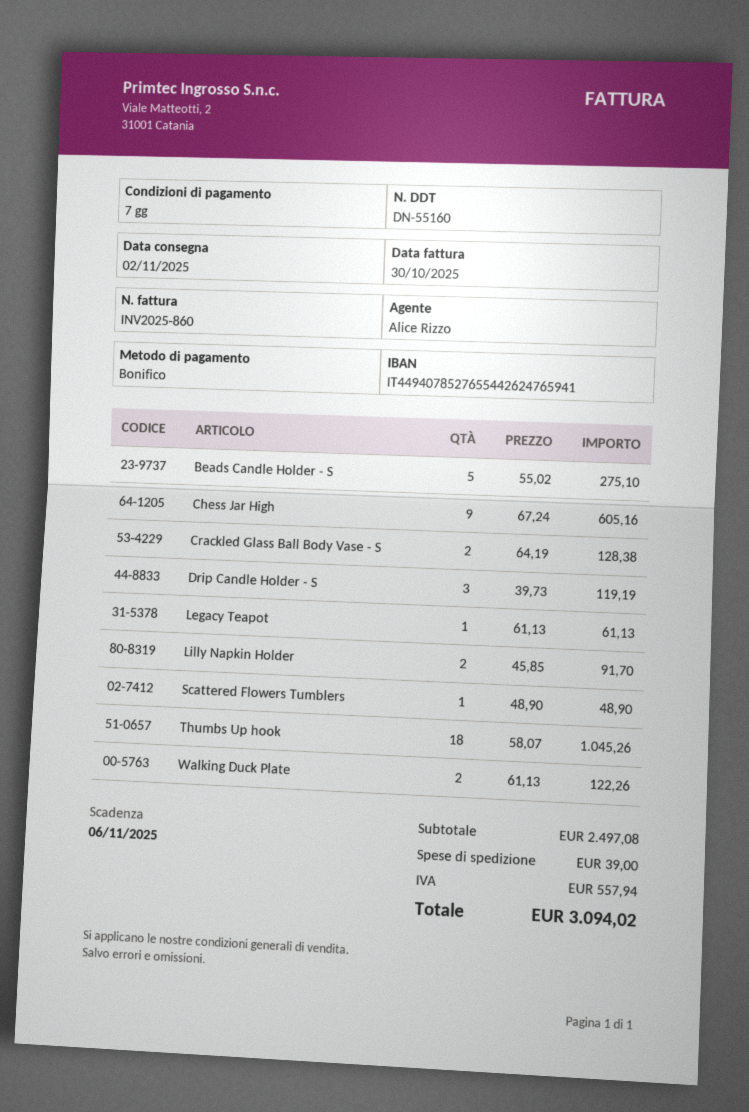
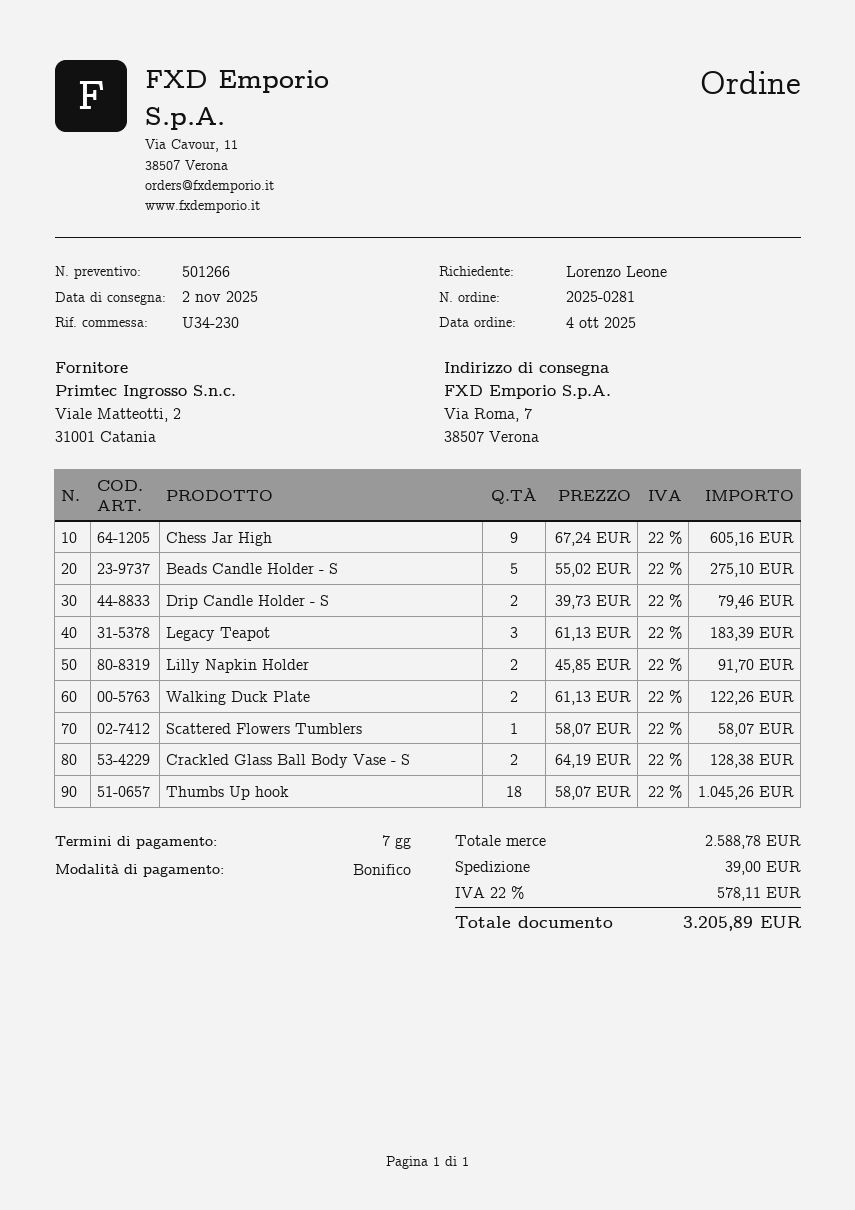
Drip Candle Holder - S: 3 x 39.73 = 119.19 -> 2 x 39.73 = 79.46
Legacy Teapot: 1 x 61.13 = 61.13 -> 3 x 61.13 = 183.39
Scattered Flowers Tumblers: 1 x 48.90 = 48.90 -> 1 x 58.07 = 58.07
subtotal: 2497.08 -> 2588.78
tax: 557.94 -> 578.11
total: 3094.02 -> 3205.89

